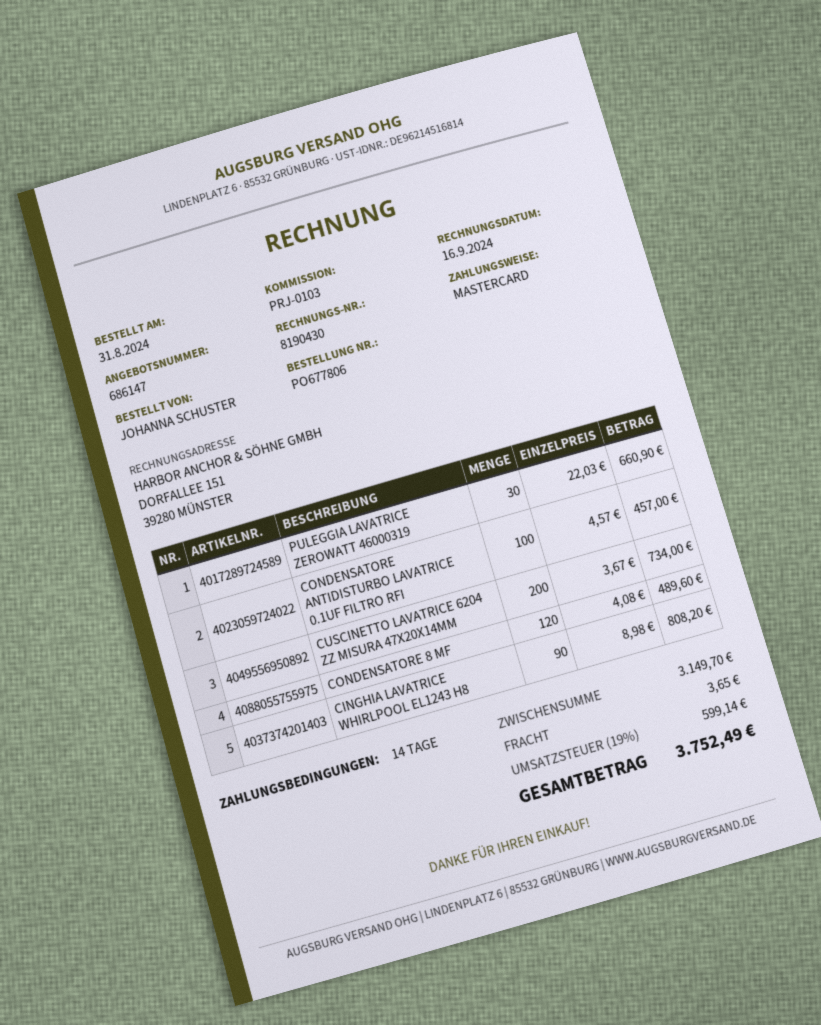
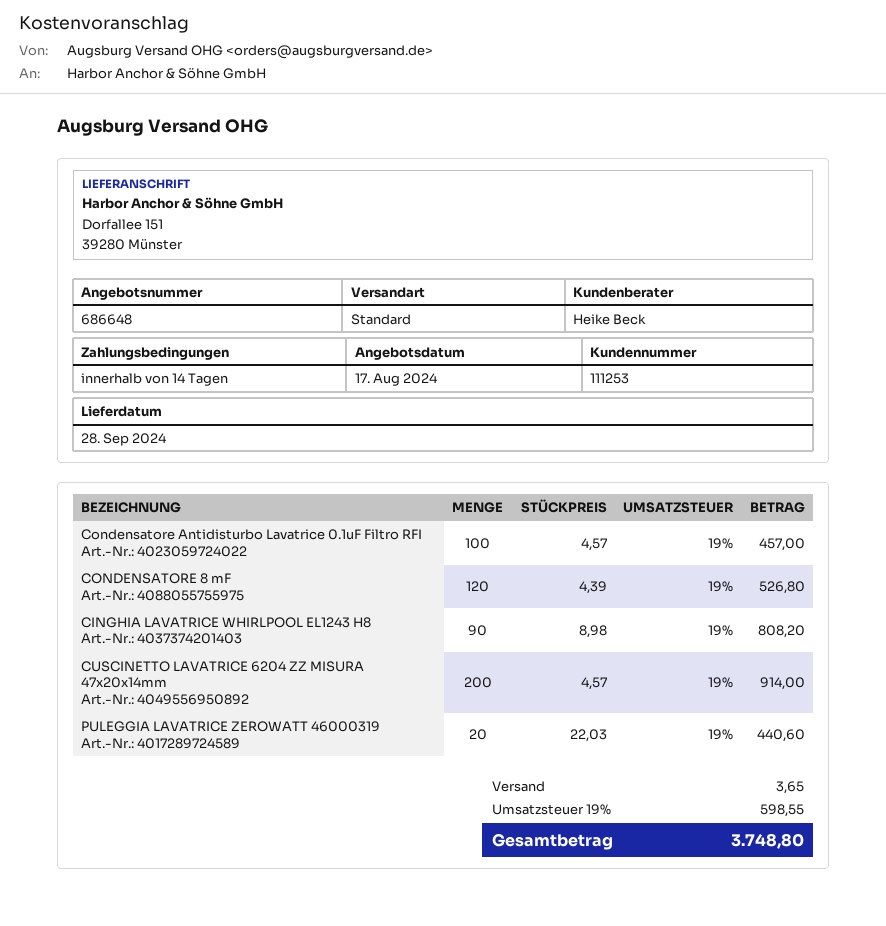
quote number: 686147 -> 686648
PULEGGIA LAVATRICE ZEROWATT 46000319: 30 x 22.03 = 660.90 -> 20 x 22.03 = 440.60
CUSCINETTO LAVATRICE 6204 ZZ MISURA 47X20X14MM: 200 x 3.67 = 734.00 -> 200 x 4.57 = 914.00
CONDENSATORE 8 MF: 120 x 4.08 = 489.60 -> 120 x 4.39 = 526.80
tax: 19% = 599.14 -> 19% = 598.55
total: 3752.49 -> 3748.80

